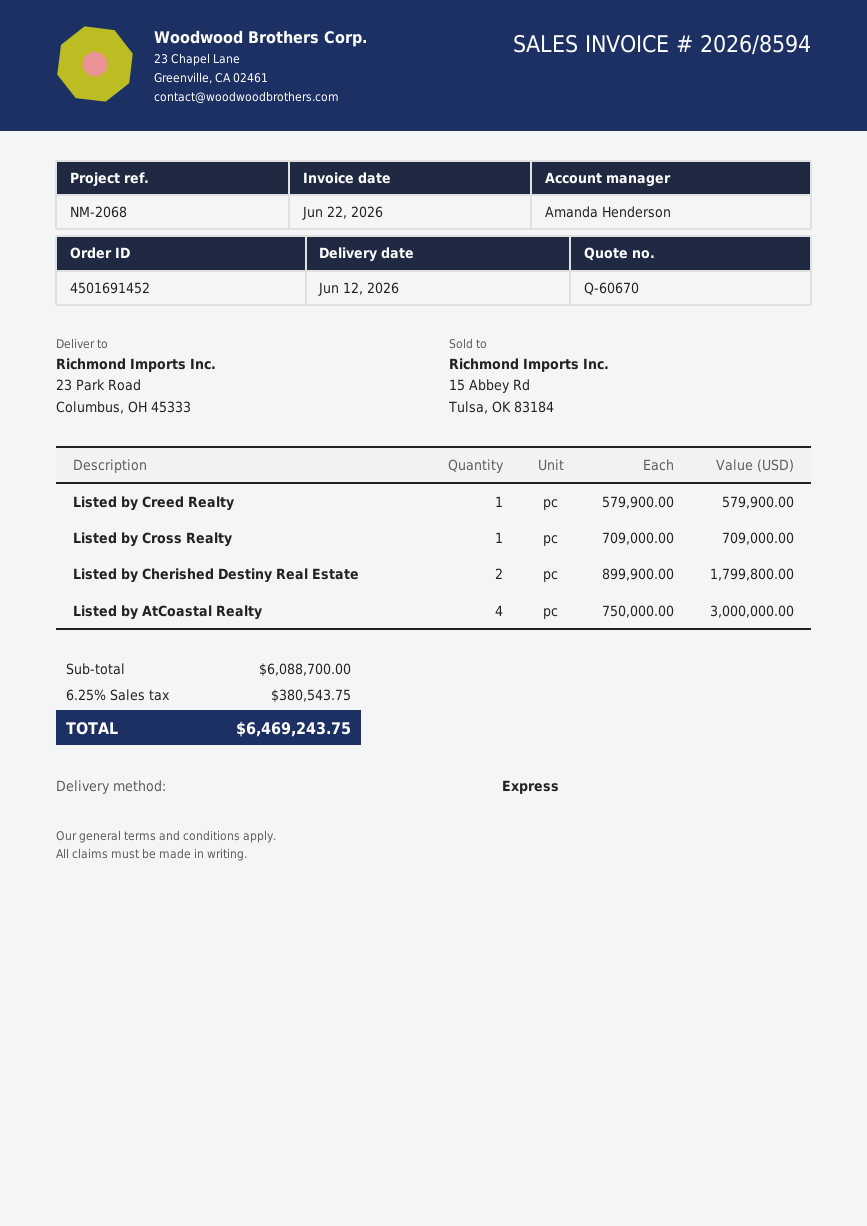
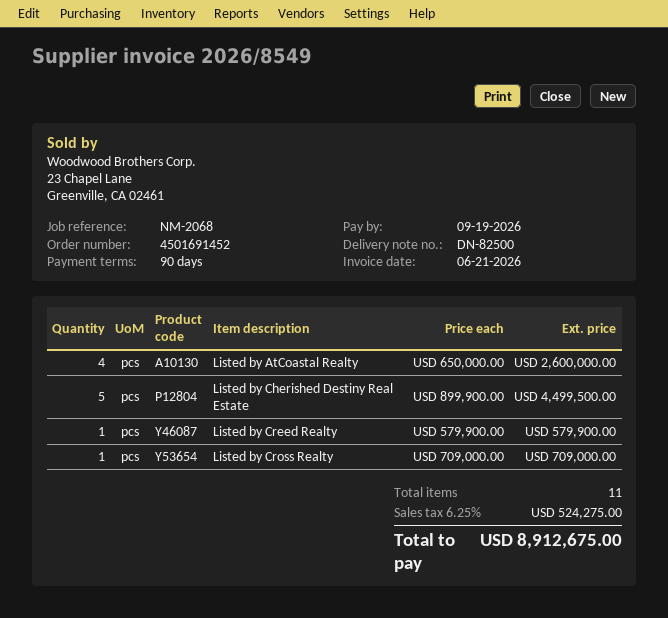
invoice number: 2026/8594 -> 2026/8549
invoice date: 2026-06-22 -> 2026-06-21
Listed by Cherished Destiny Real Estate: 2 x 899900.00 = 1799800.00 -> 5 x 899900.00 = 4499500.00
Listed by AtCoastal Realty: 4 x 750000.00 = 3000000.00 -> 4 x 650000.00 = 2600000.00
tax: 6.25% = 380543.75 -> 6.25% = 524275.00
total: 6469243.75 -> 8912675.00

